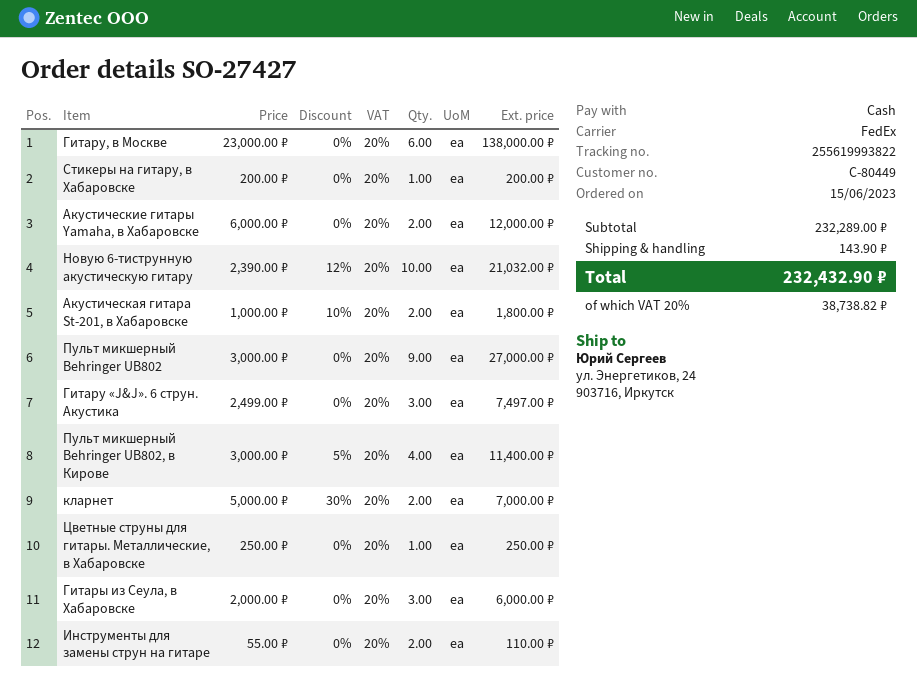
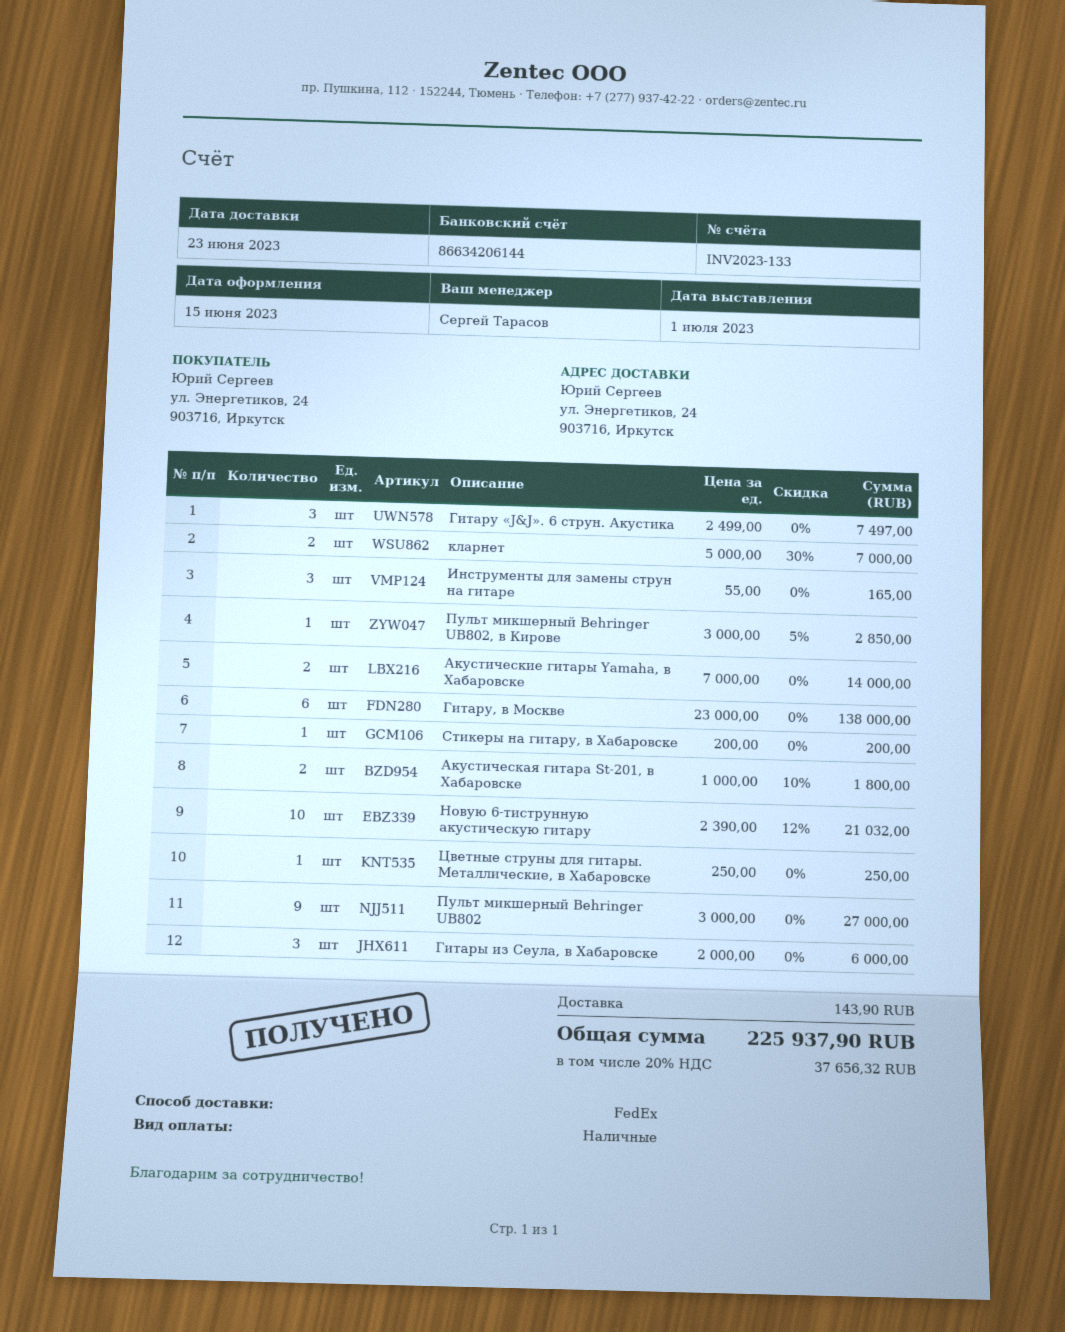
Акустические гитары Yamaha, в Хабаровске: 2 x 6000.00 = 12000.00 -> 2 x 7000.00 = 14000.00
Пульт микшерный Behringer UB802, в Кирове: 4 x 3000.00 - 5% = 11400.00 -> 1 x 3000.00 - 5% = 2850.00
Инструменты для замены струн на гитаре: 2 x 55.00 = 110.00 -> 3 x 55.00 = 165.00
tax: 20% = 38738.82 -> 20% = 37656.32
total: 232432.90 -> 225937.90

